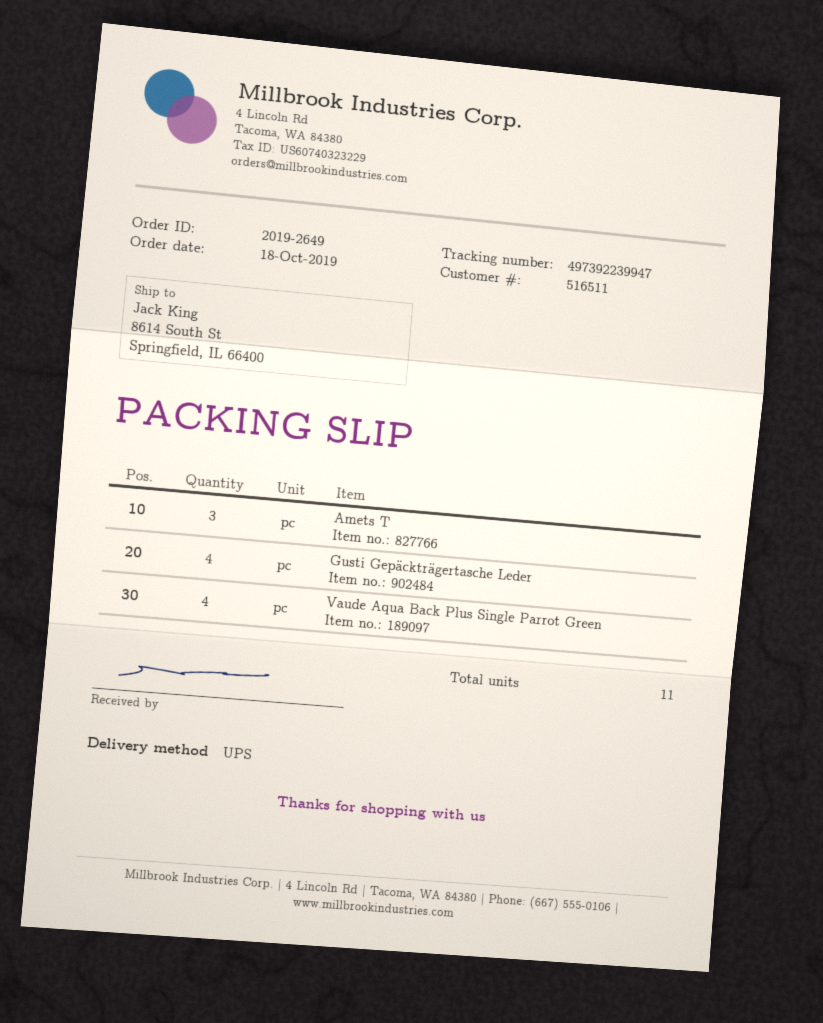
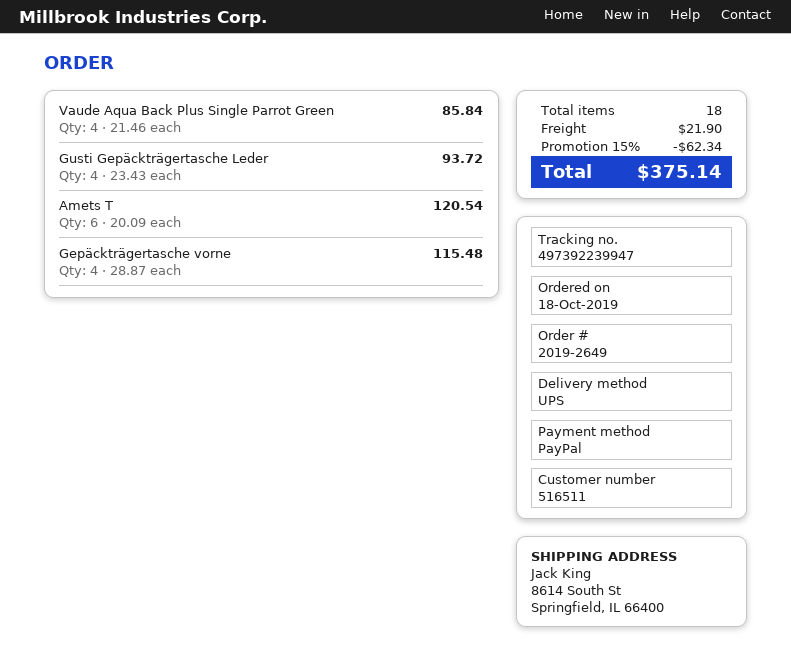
Amets T: 3 -> 6
Gepäckträgertasche vorne: none -> 4
total quantity: 11 -> 18

